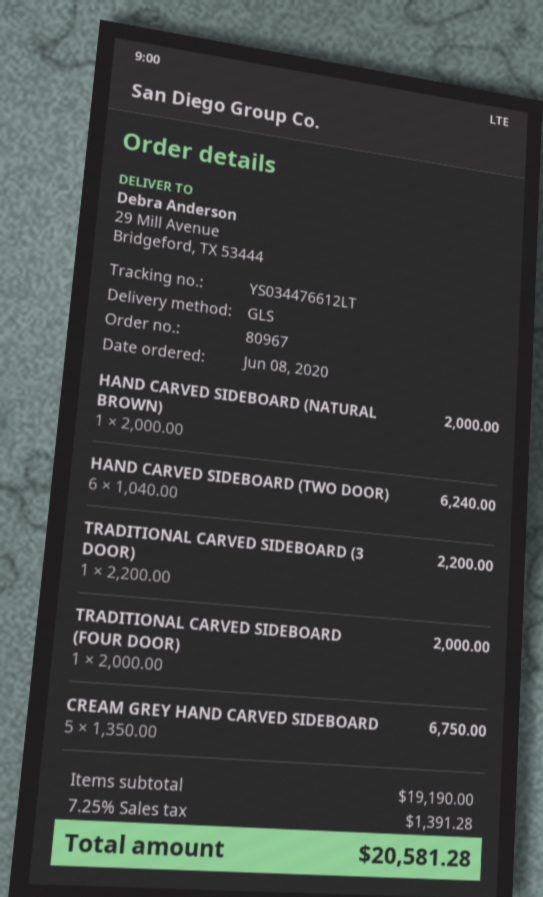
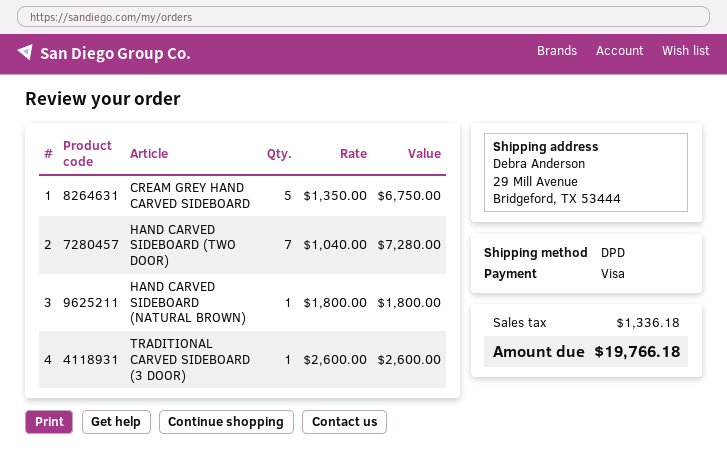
shipping method: GLS -> DPD
HAND CARVED SIDEBOARD (NATURAL BROWN): 1 x 2000.00 = 2000.00 -> 1 x 1800.00 = 1800.00
HAND CARVED SIDEBOARD (TWO DOOR): 6 x 1040.00 = 6240.00 -> 7 x 1040.00 = 7280.00
TRADITIONAL CARVED SIDEBOARD (3 DOOR): 1 x 2200.00 = 2200.00 -> 1 x 2600.00 = 2600.00
TRADITIONAL CARVED SIDEBOARD (FOUR DOOR): 1 x 2000.00 = 2000.00 -> none
tax: 1391.28 -> 1336.18
total: 20581.28 -> 19766.18

